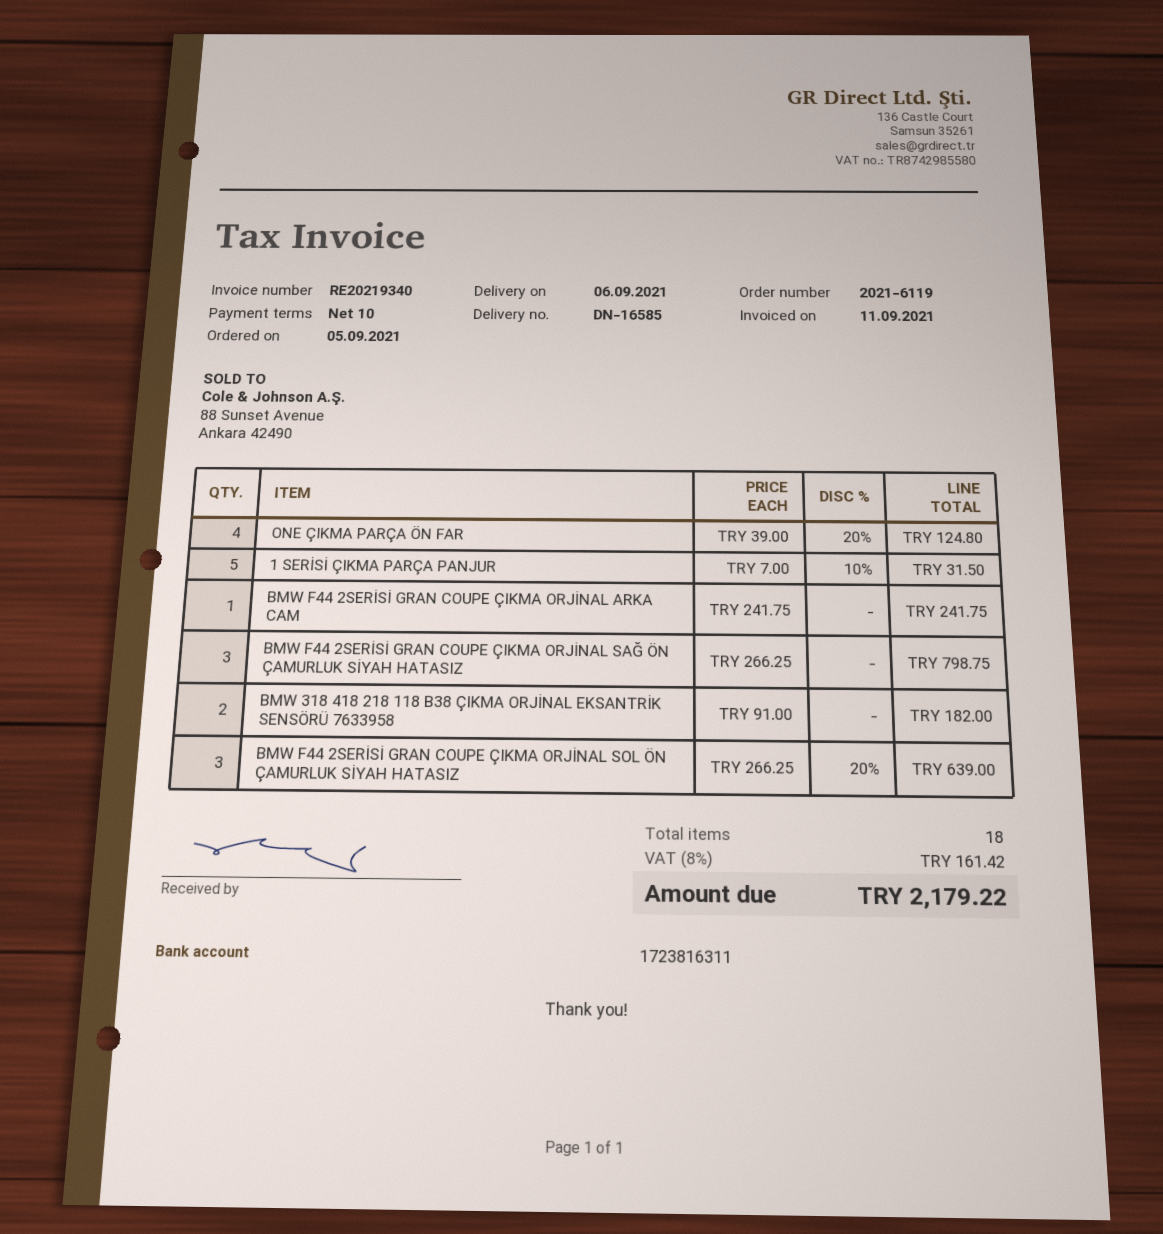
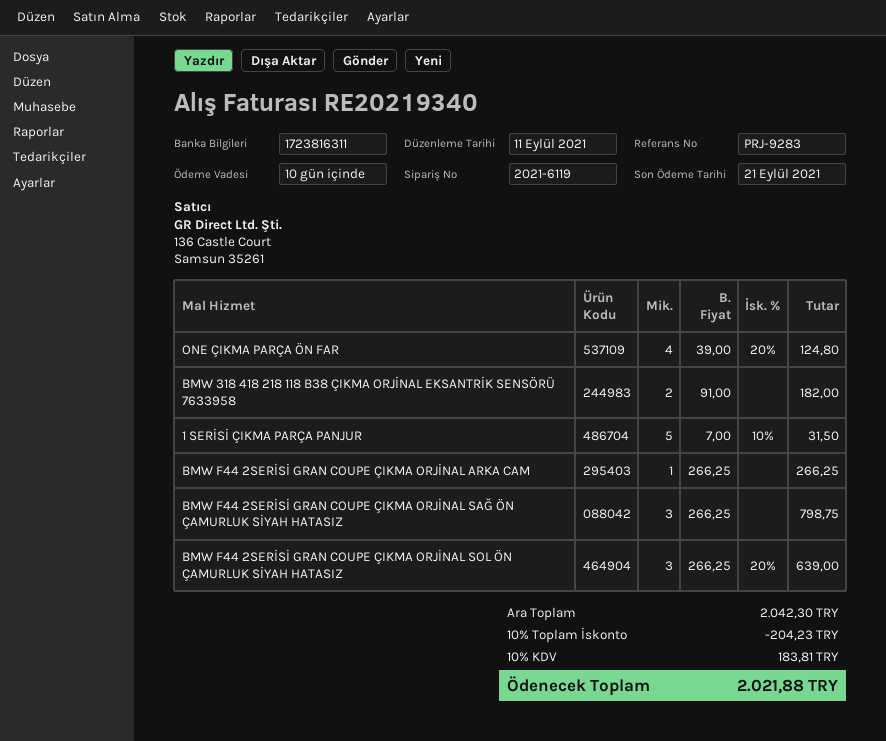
BMW F44 2SERİSİ GRAN COUPE ÇIKMA ORJİNAL ARKA CAM: 1 x 241.75 = 241.75 -> 1 x 266.25 = 266.25
discount: none -> 10% = 204.23
tax: 8% = 161.42 -> 10% = 183.81
total: 2179.22 -> 2021.88

